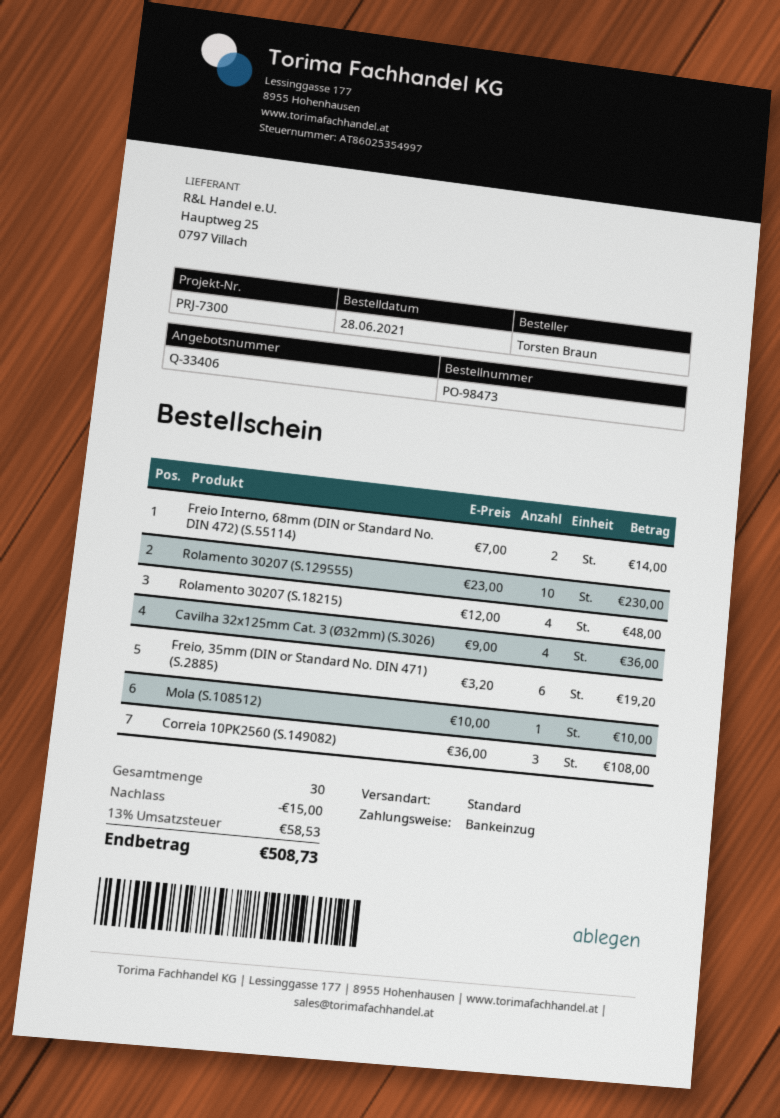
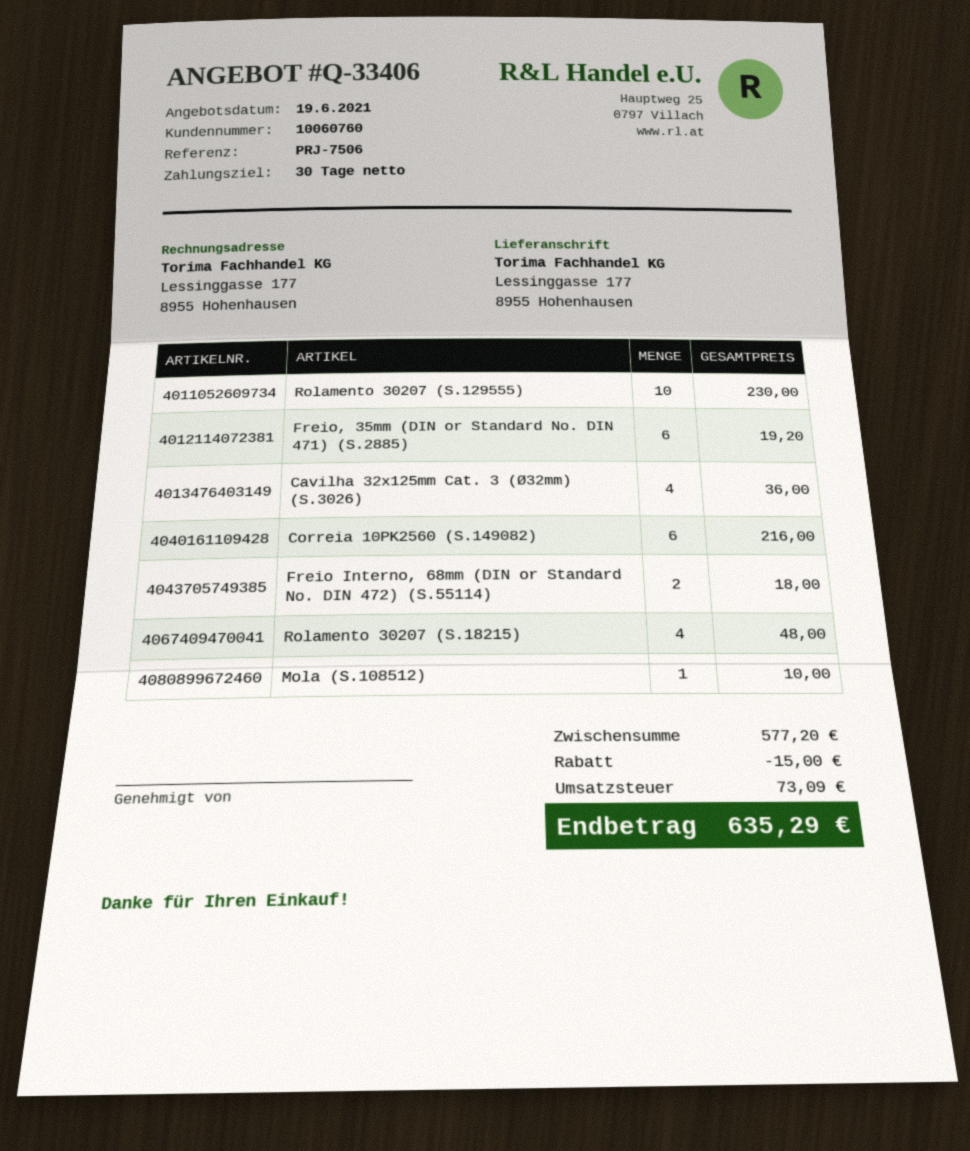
reference: PRJ-7300 -> PRJ-7506
Freio Interno, 68mm (DIN or Standard No. DIN 472) (S.55114): 2 for 14.00 -> 2 for 18.00
Correia 10PK2560 (S.149082): 3 for 108.00 -> 6 for 216.00
tax: 58.53 -> 73.09
total: 508.73 -> 635.29

